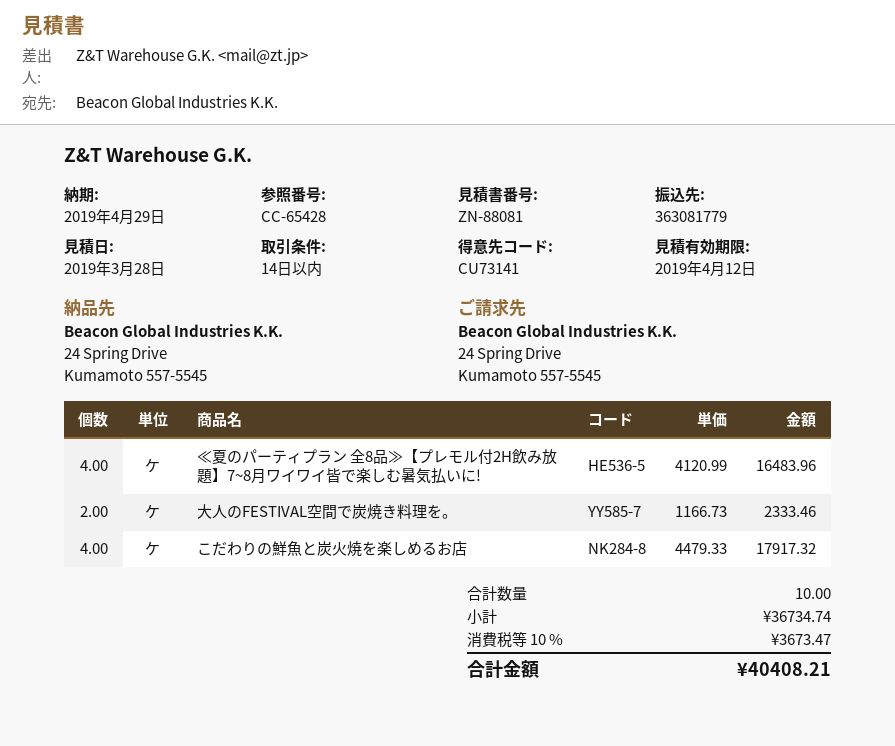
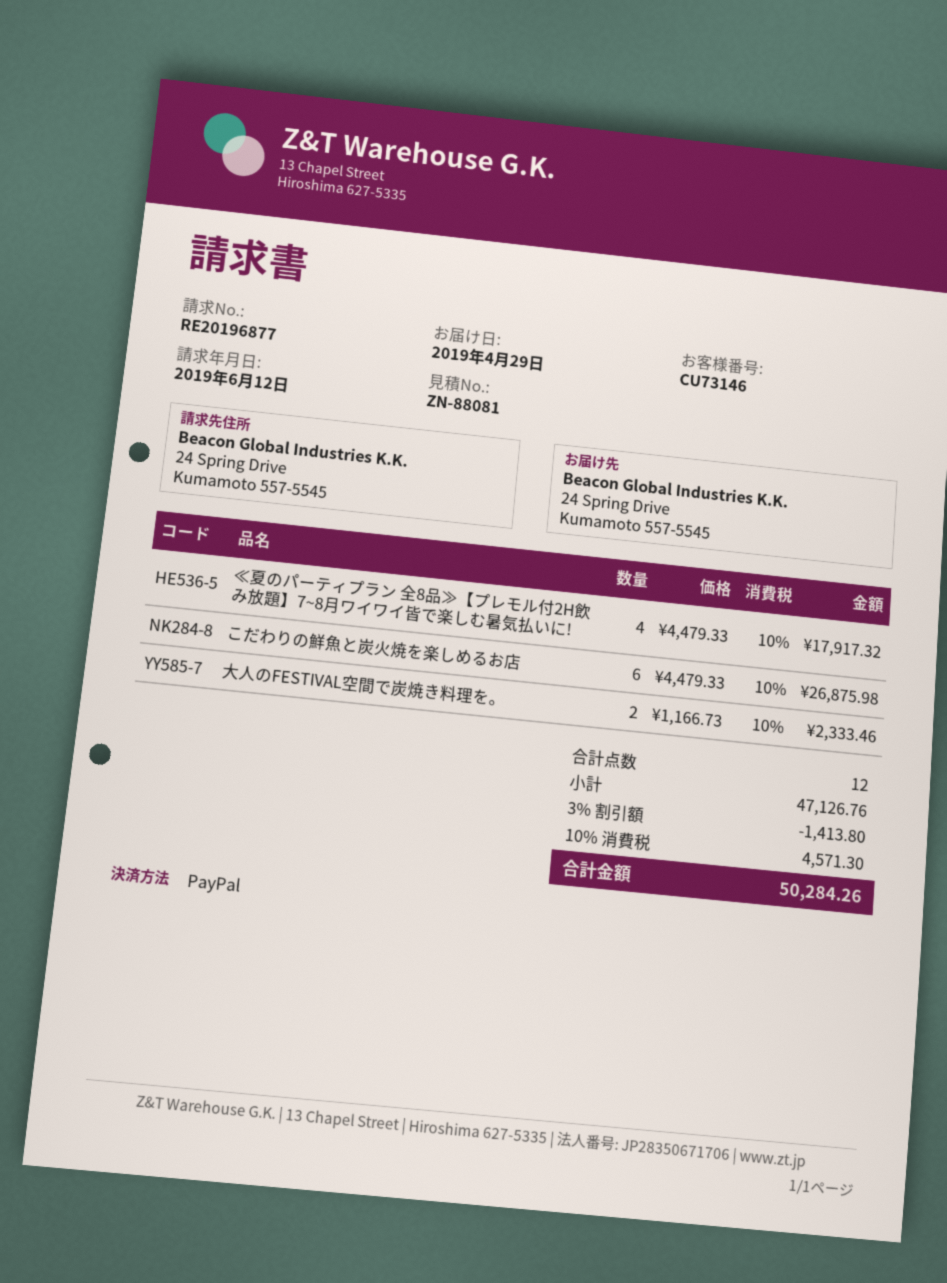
customer number: CU73141 -> CU73146
≪夏のパーティプラン 全8品≫【プレモル付2H飲み放題】7~8月ワイワイ皆で楽しむ暑気払いに!: 4 x 4120.99 = 16483.96 -> 4 x 4479.33 = 17917.32
こだわりの鮮魚と炭火焼を楽しめるお店: 4 x 4479.33 = 17917.32 -> 6 x 4479.33 = 26875.98
total quantity: 10 -> 12
subtotal: 36734.74 -> 47126.76
discount: none -> 3% = 1413.80
tax: 10% = 3673.47 -> 10% = 4571.30
total: 40408.21 -> 50284.26

